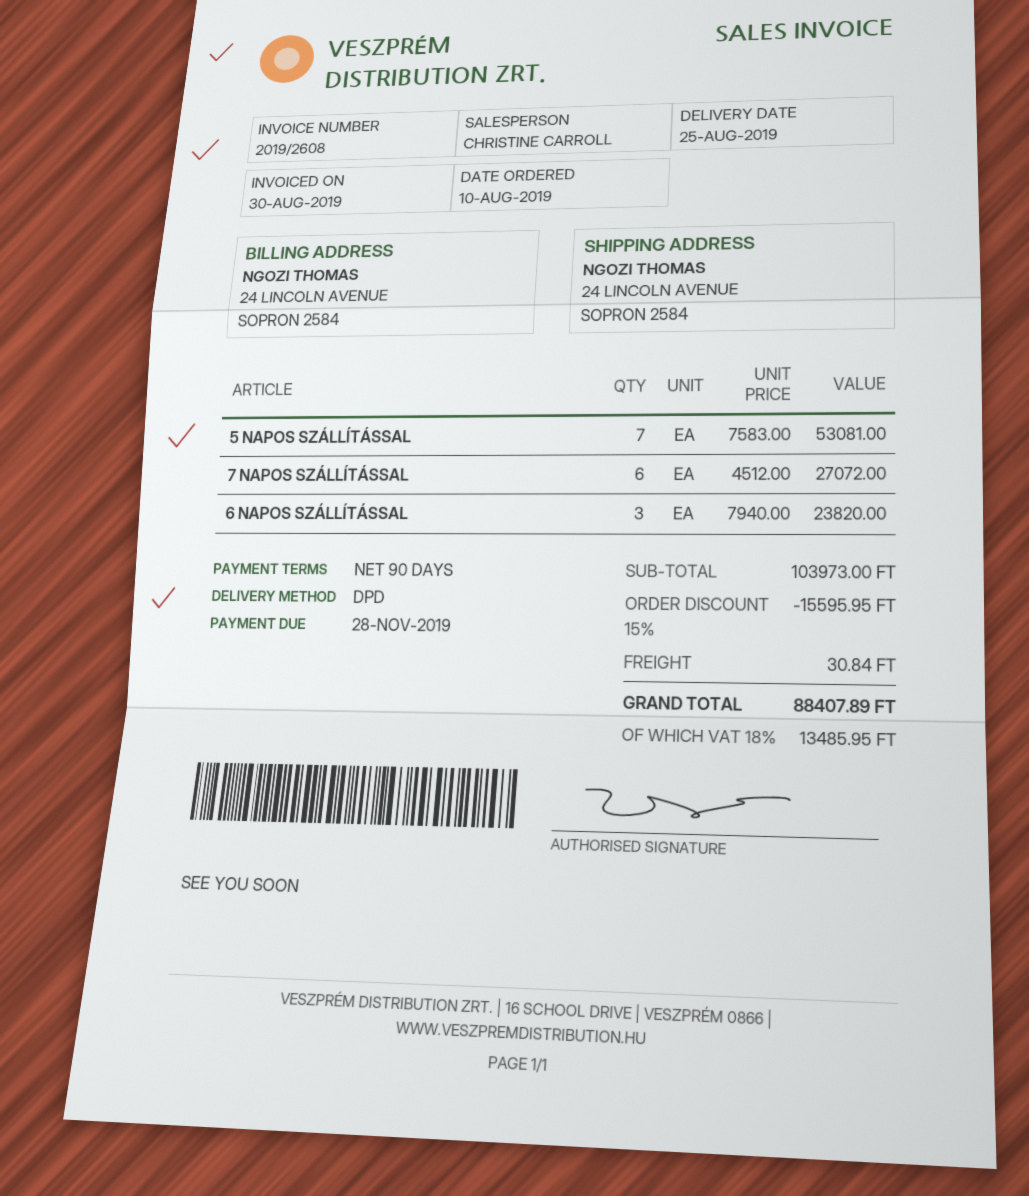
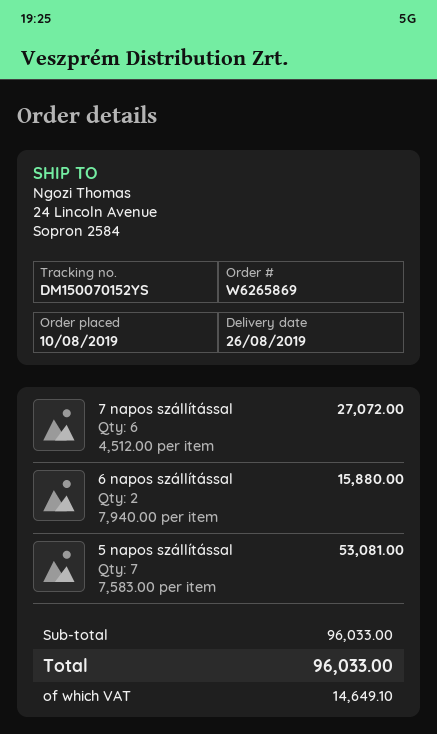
delivery date: 2019-08-25 -> 2019-08-26
6 NAPOS SZÁLLÍTÁSSAL: 3 x 7940.00 = 23820.00 -> 2 x 7940.00 = 15880.00
subtotal: 103973.00 -> 96033.00
discount: 15% = 15595.95 -> none
shipping: 30.84 -> none
tax: 13485.95 -> 14649.10
total: 88407.89 -> 96033.00

